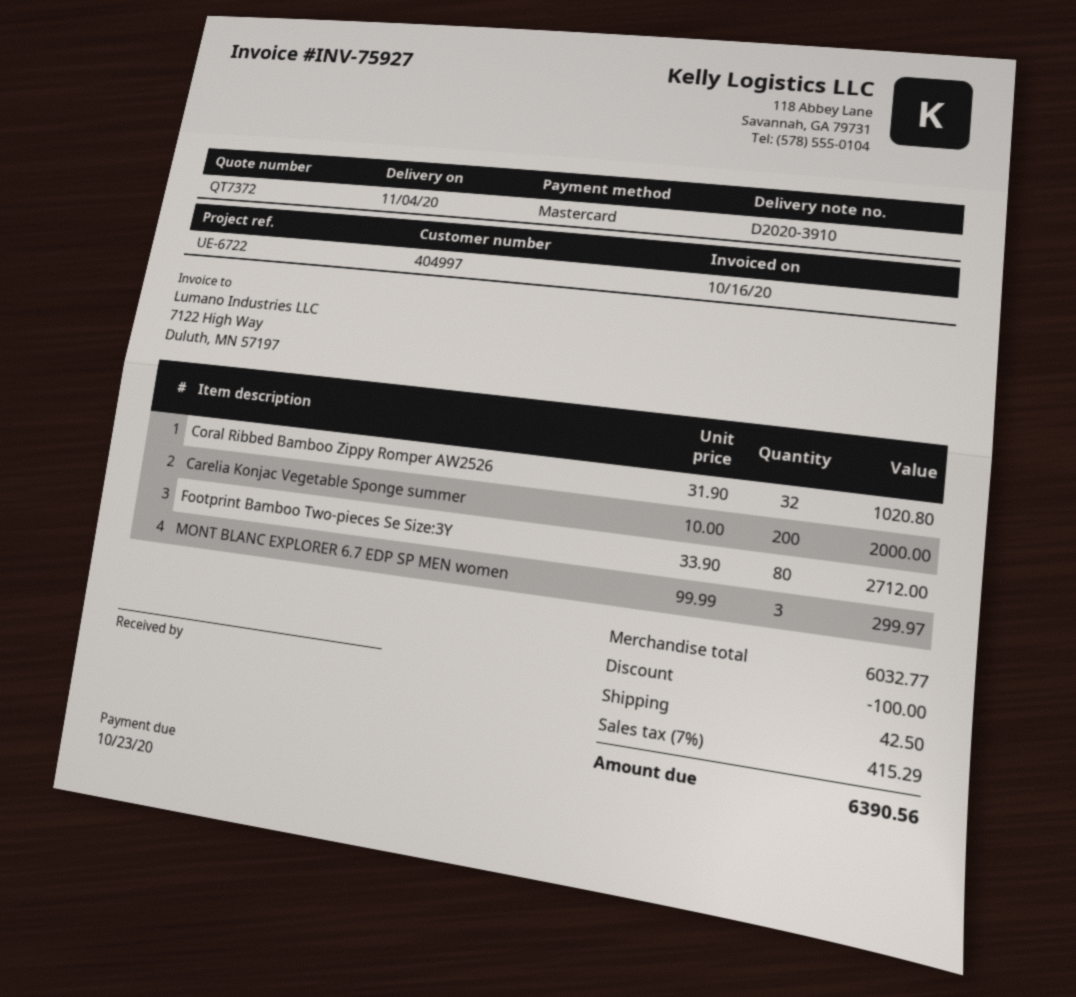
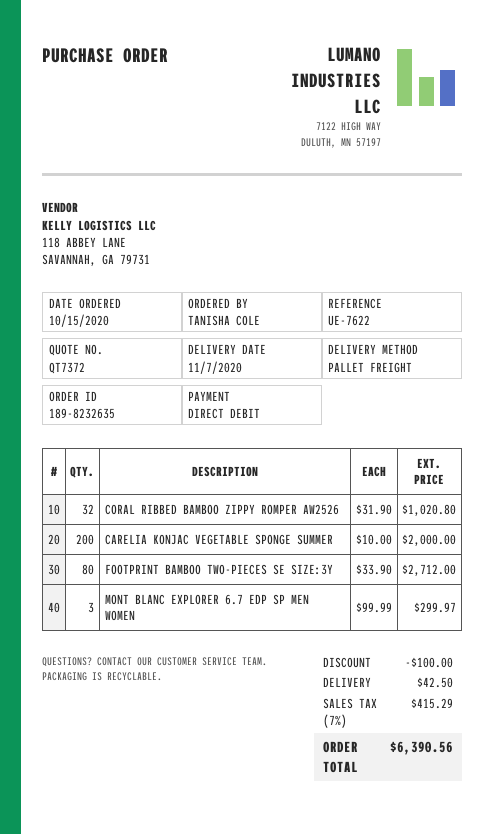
delivery date: 2020-11-04 -> 2020-11-07
reference: UE-6722 -> UE-7622
payment method: Mastercard -> direct debit

